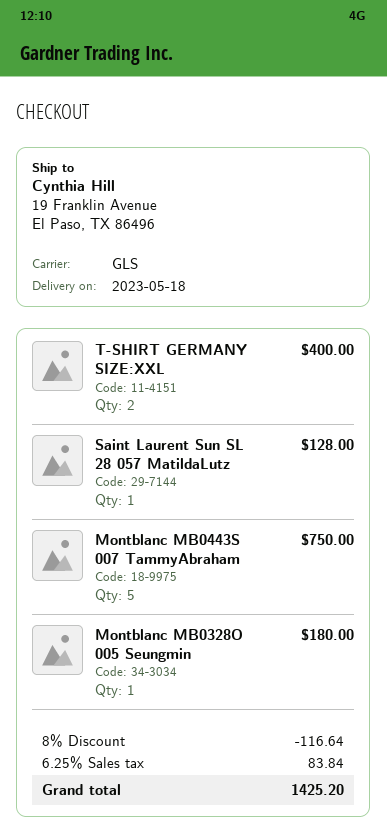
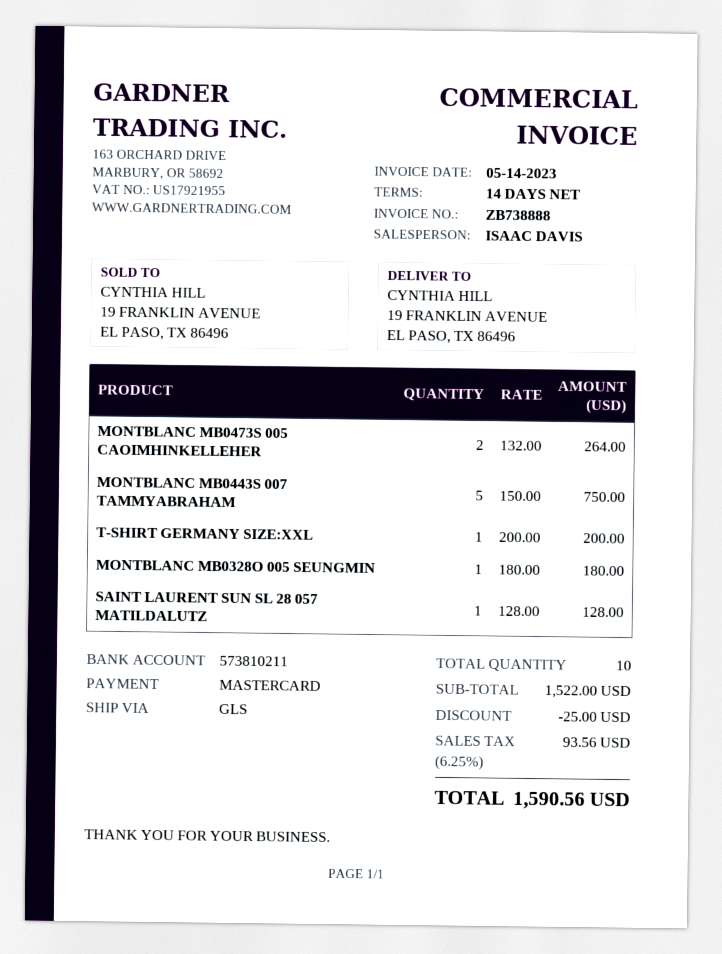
T-SHIRT GERMANY SIZE:XXL: 2 for 400.00 -> 1 for 200.00
MONTBLANC MB0473S 005 CAOIMHINKELLEHER: none -> 2 for 264.00
discount: 116.64 -> 25.00
tax: 6.25% = 83.84 -> 6.25% = 93.56
total: 1425.20 -> 1590.56

